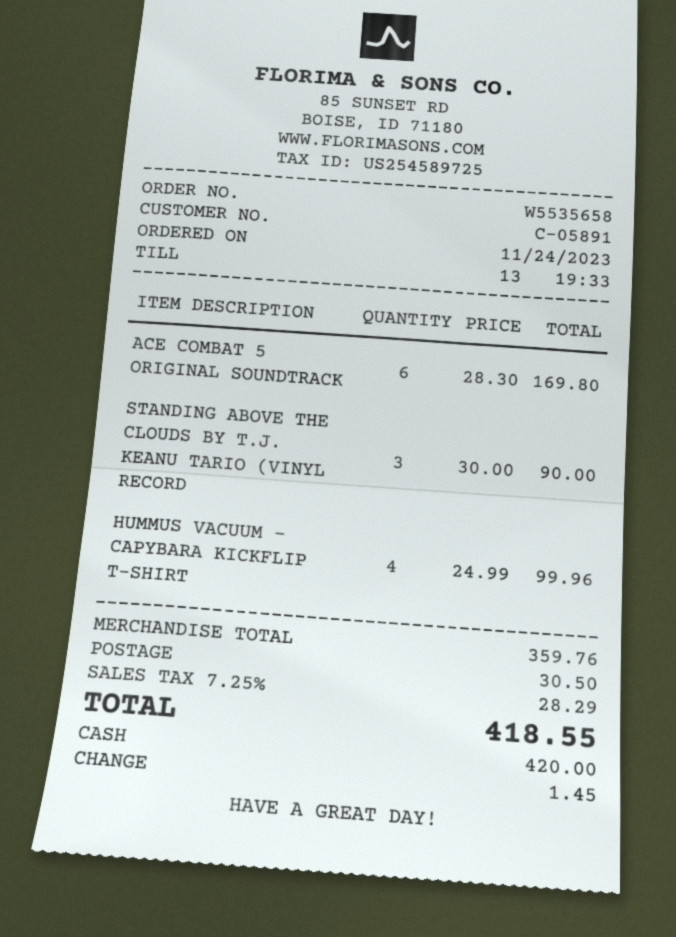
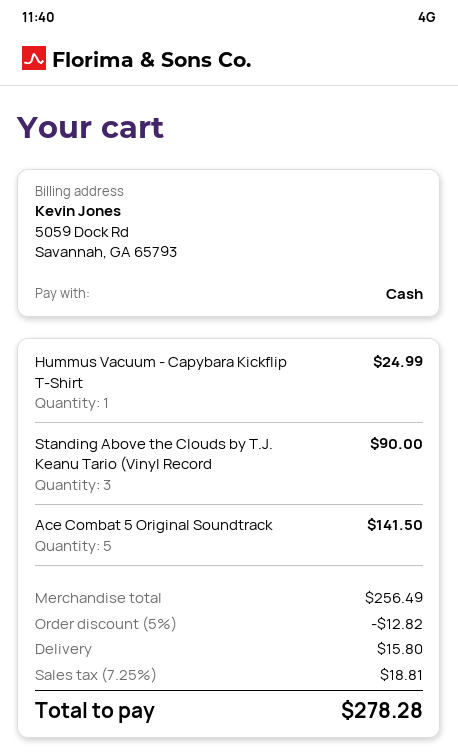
ACE COMBAT 5 ORIGINAL SOUNDTRACK: 6 for 169.80 -> 5 for 141.50
HUMMUS VACUUM - CAPYBARA KICKFLIP T-SHIRT: 4 for 99.96 -> 1 for 24.99
subtotal: 359.76 -> 256.49
discount: none -> 5% = 12.82
shipping: 30.50 -> 15.80
tax: 7.25% = 28.29 -> 7.25% = 18.81
total: 418.55 -> 278.28

